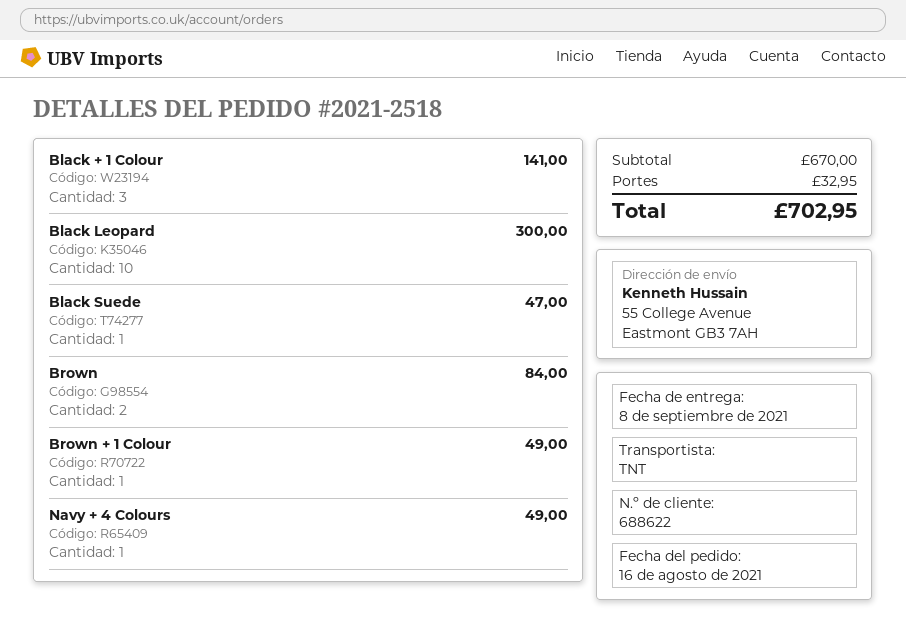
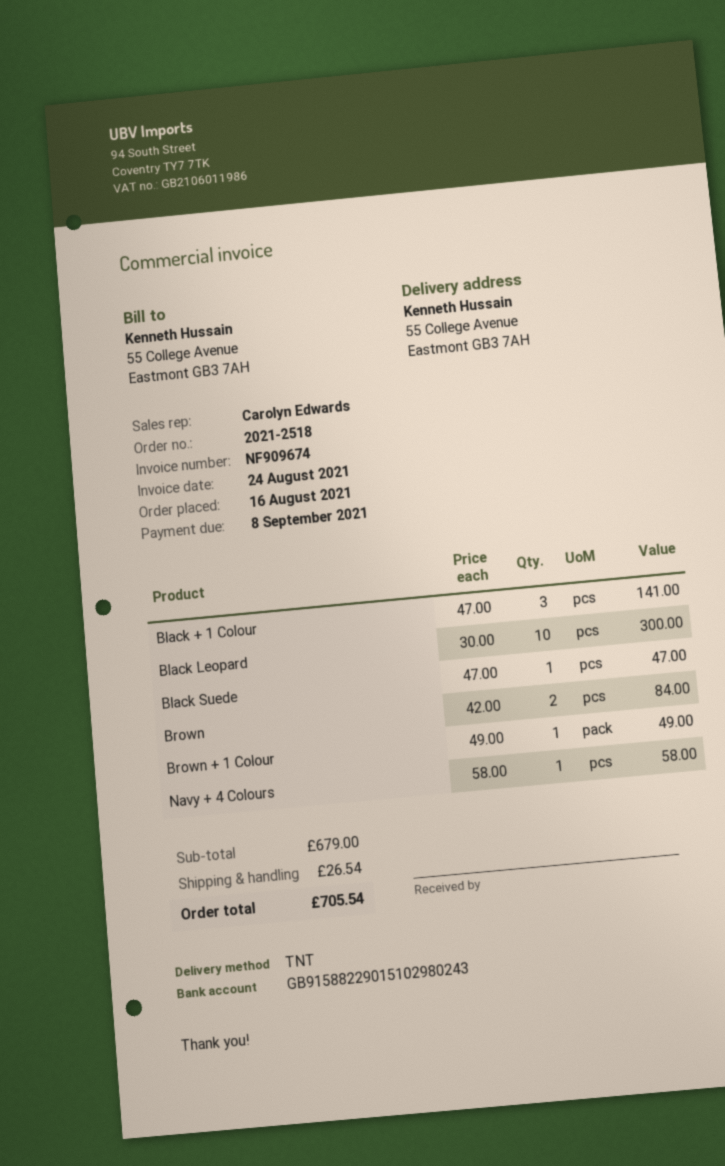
Navy + 4 Colours: 1 for 49.00 -> 1 for 58.00
subtotal: 670.00 -> 679.00
shipping: 32.95 -> 26.54
total: 702.95 -> 705.54

